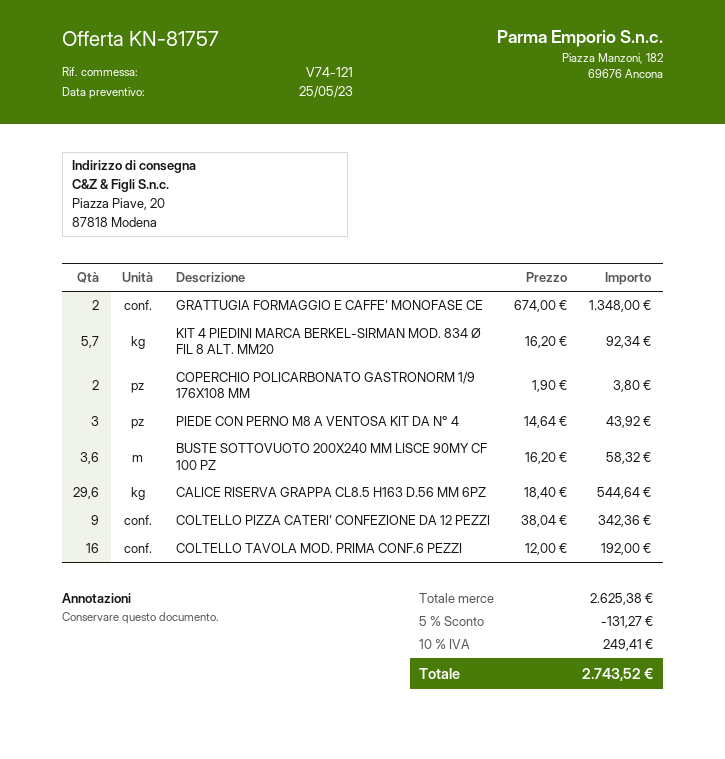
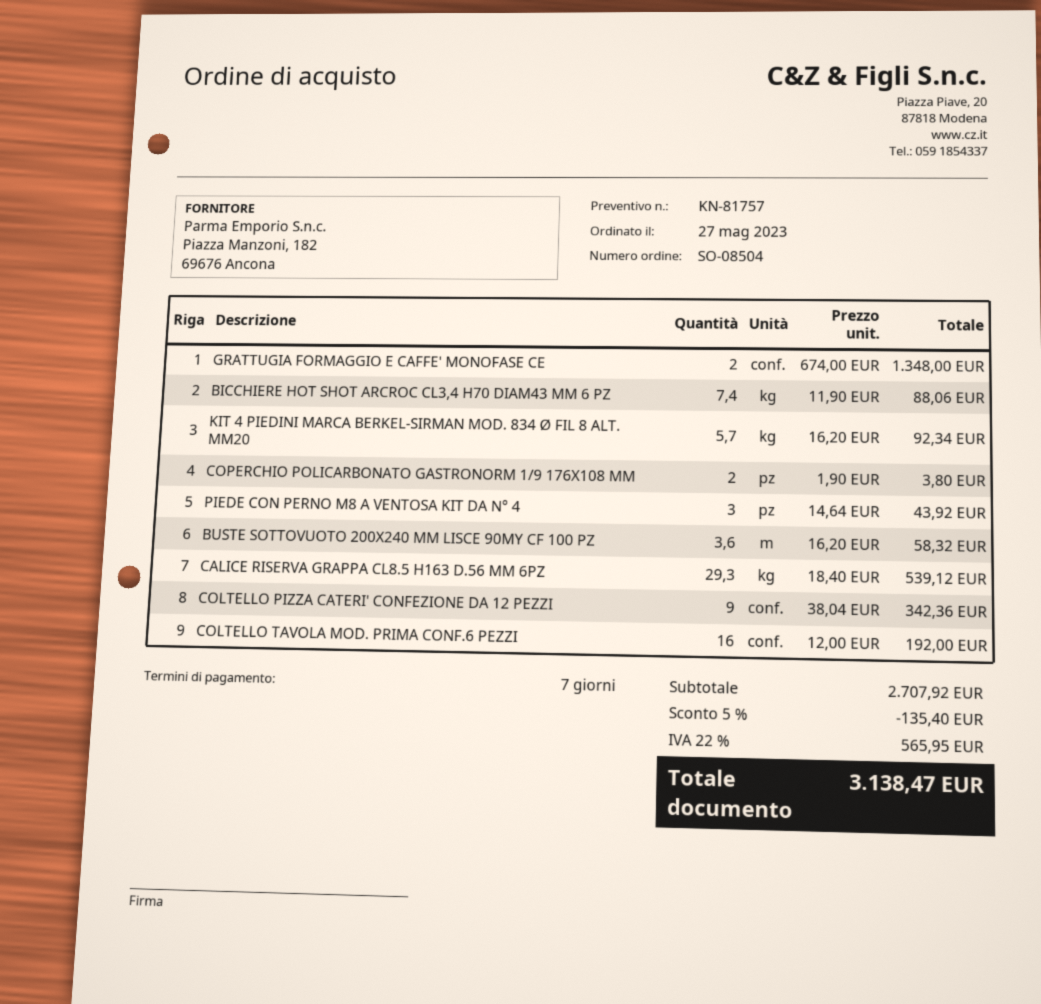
CALICE RISERVA GRAPPA CL8.5 H163 D.56 MM 6PZ: 29.6 x 18.40 = 544.64 -> 29.3 x 18.40 = 539.12
BICCHIERE HOT SHOT ARCROC CL3,4 H70 DIAM43 MM 6 PZ: none -> 7.4 x 11.90 = 88.06
subtotal: 2625.38 -> 2707.92
discount: 5% = 131.27 -> 5% = 135.40
tax: 10% = 249.41 -> 22% = 565.95
total: 2743.52 -> 3138.47

